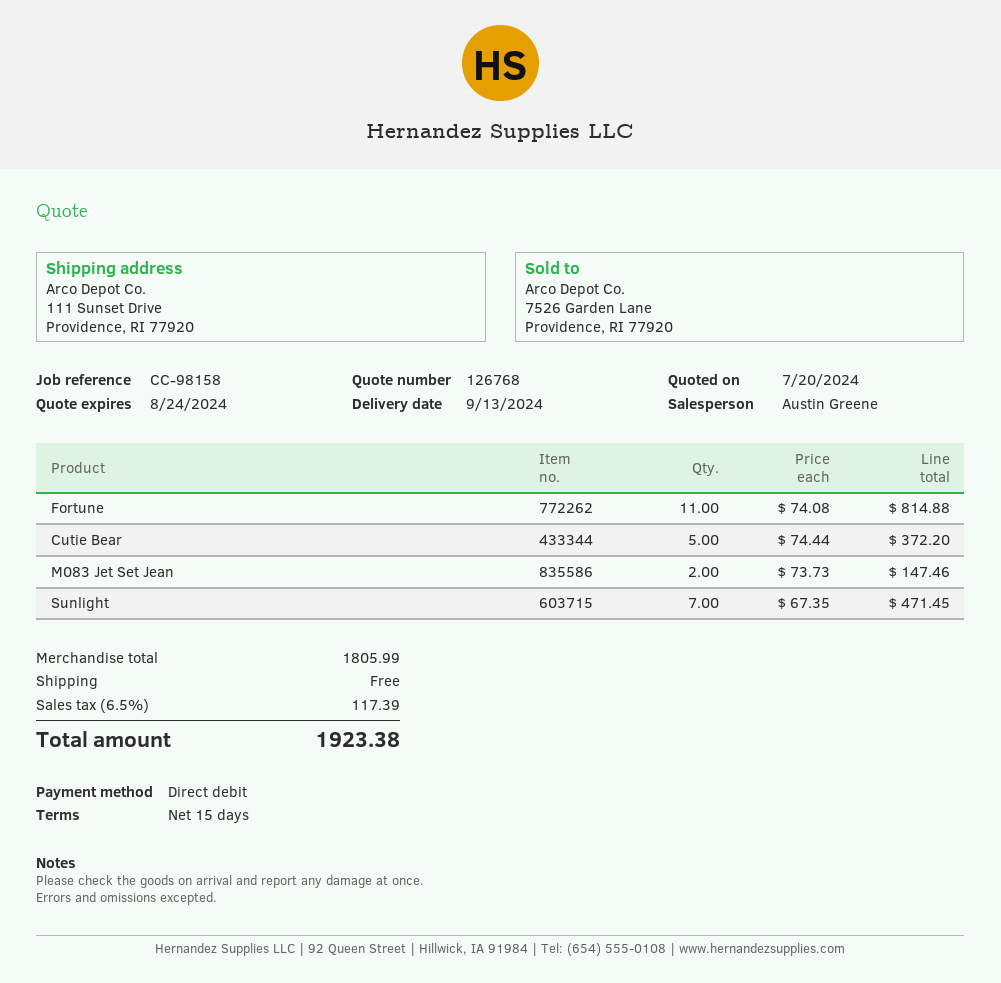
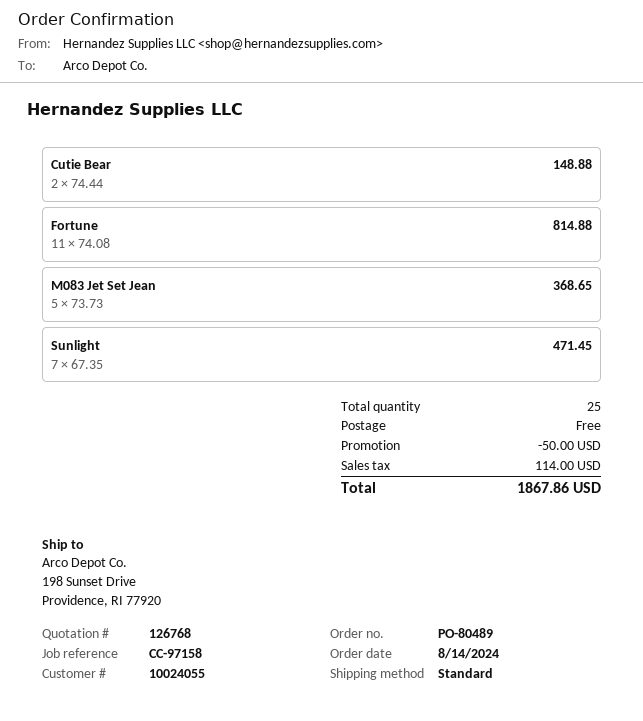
reference: CC-98158 -> CC-97158
ship to: 111 Sunset Drive, Providence, RI 77920 -> 198 Sunset Drive, Providence, RI 77920
Cutie Bear: 5 x 74.44 = 372.20 -> 2 x 74.44 = 148.88
M083 Jet Set Jean: 2 x 73.73 = 147.46 -> 5 x 73.73 = 368.65
discount: none -> 50.00
tax: 117.39 -> 114.00
total: 1923.38 -> 1867.86

